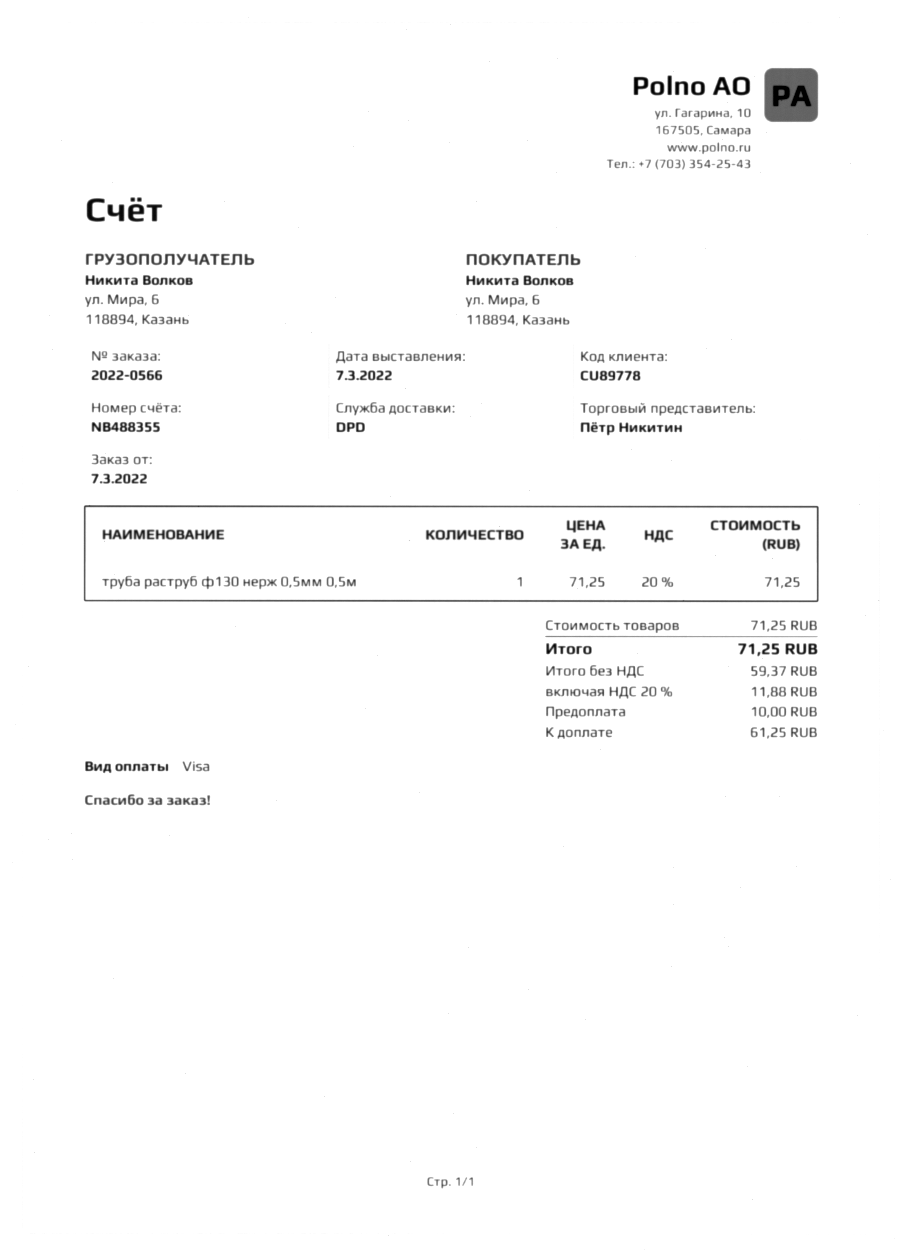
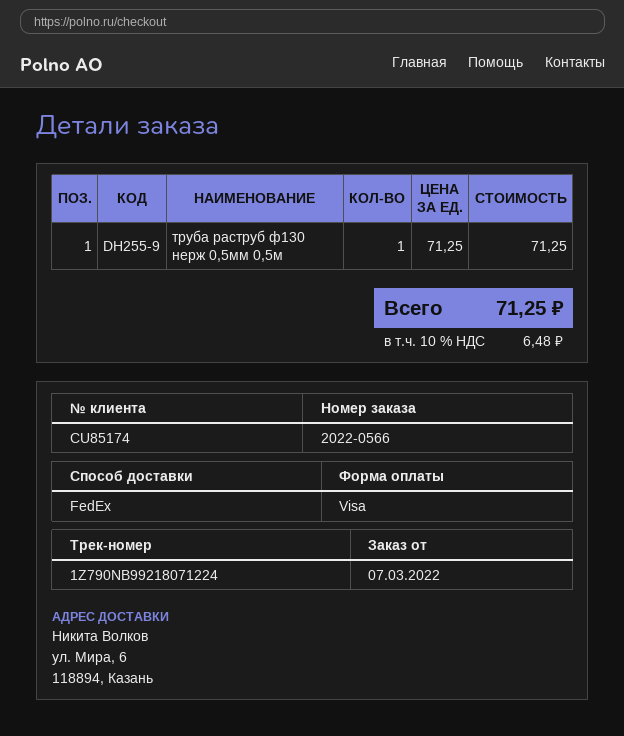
customer number: CU89778 -> CU85174
shipping method: DPD -> FedEx
tax: 20% = 11.88 -> 10% = 6.48

